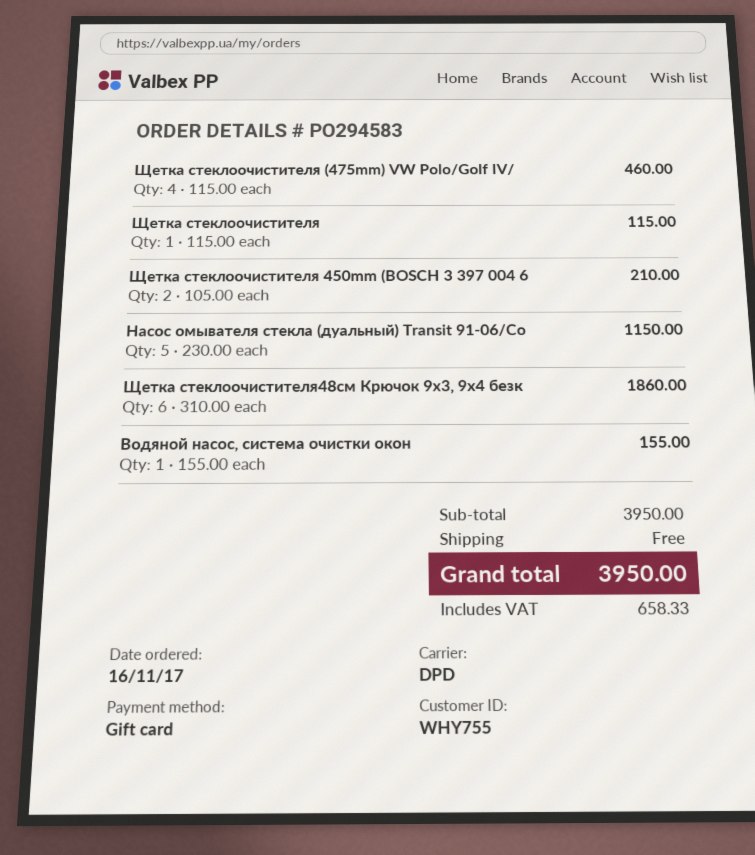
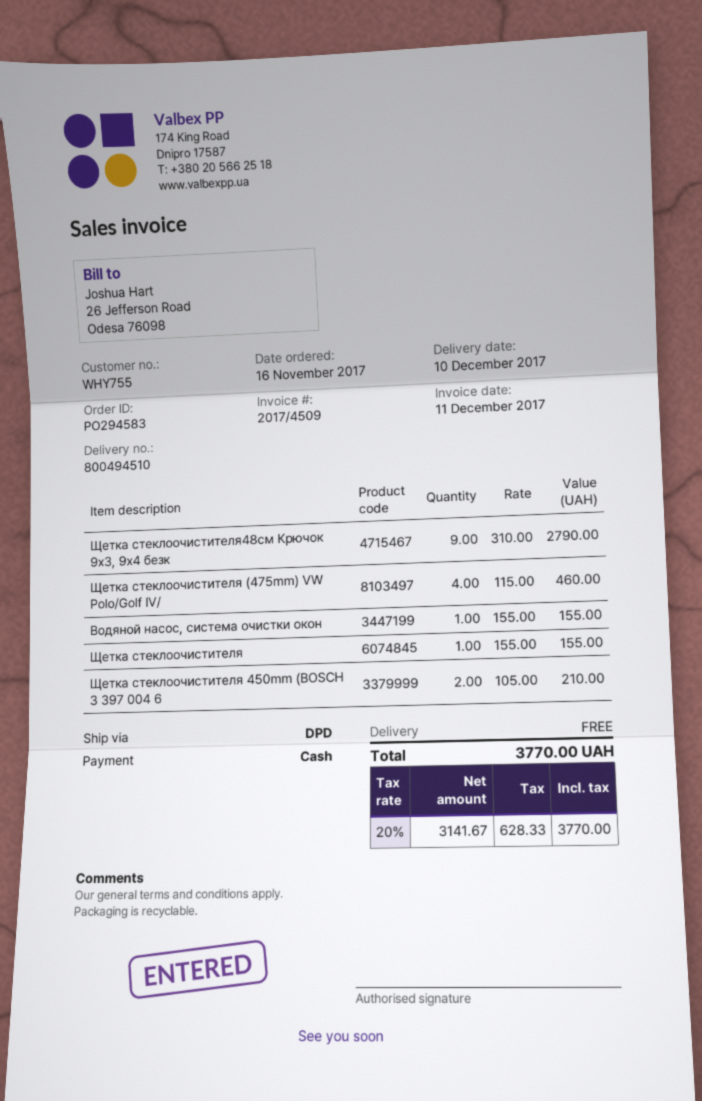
payment method: gift card -> cash
Щетка стеклоочистителя: 1 x 115.00 = 115.00 -> 1 x 155.00 = 155.00
Насос омывателя стекла (дуальный) Transit 91-06/Co: 5 x 230.00 = 1150.00 -> none
Щетка стеклоочистителя48см Крючок 9x3, 9x4 безк: 6 x 310.00 = 1860.00 -> 9 x 310.00 = 2790.00
tax: 658.33 -> 628.33
total: 3950.00 -> 3770.00

